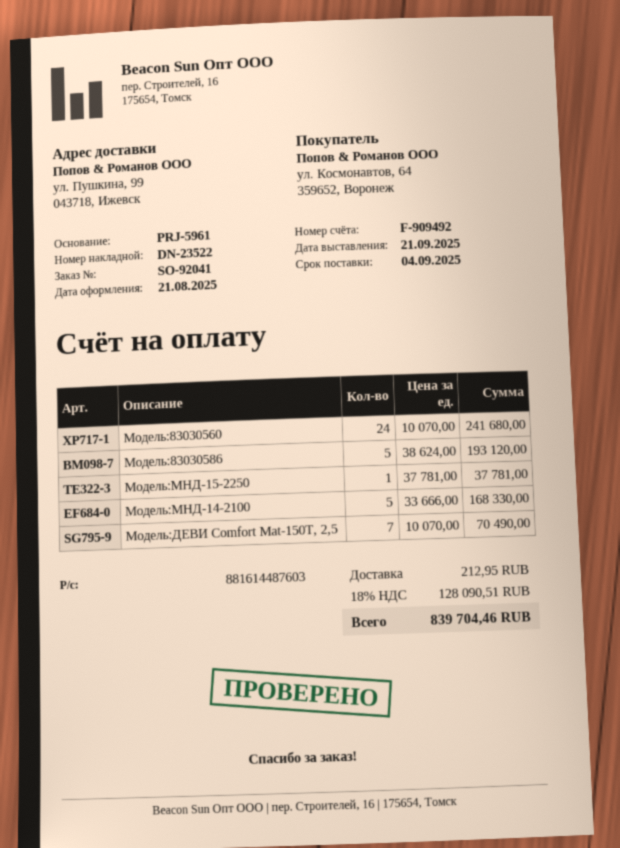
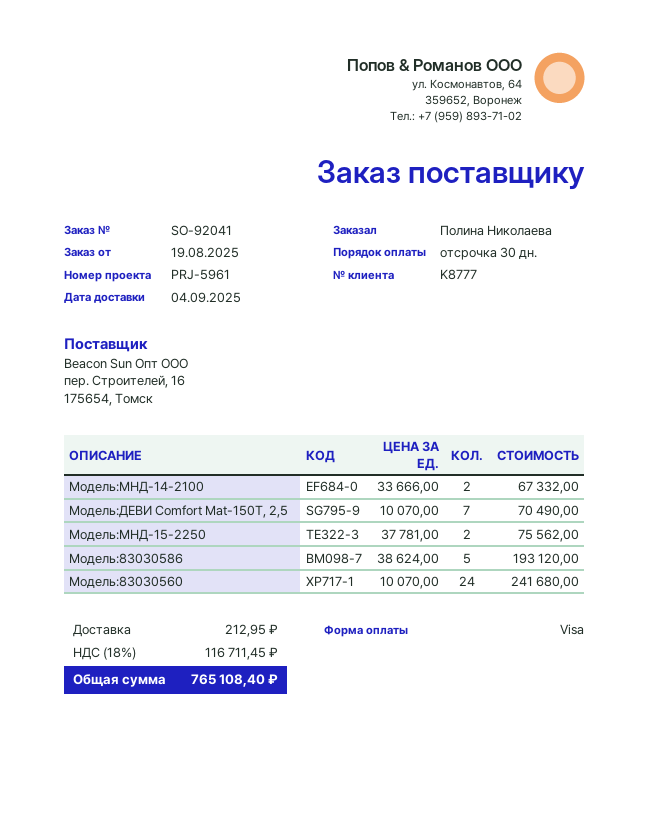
order date: 2025-08-21 -> 2025-08-19
Модель:МНД-15-2250: 1 x 37781.00 = 37781.00 -> 2 x 37781.00 = 75562.00
Модель:МНД-14-2100: 5 x 33666.00 = 168330.00 -> 2 x 33666.00 = 67332.00
tax: 18% = 128090.51 -> 18% = 116711.45
total: 839704.46 -> 765108.40

